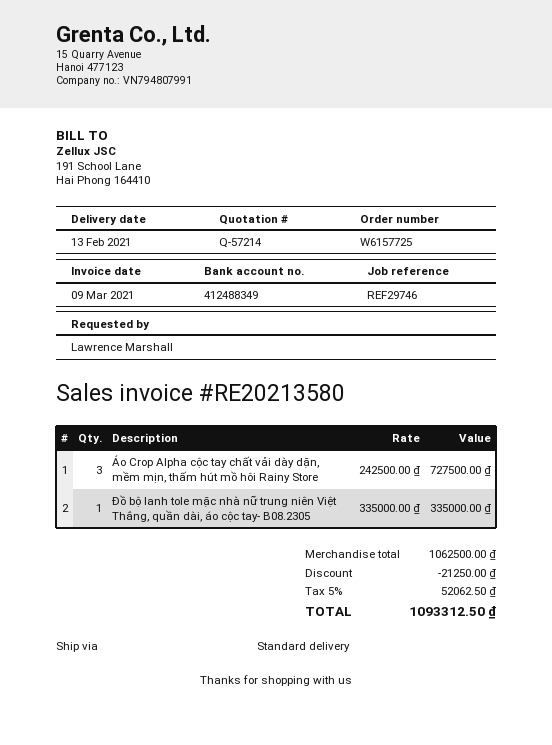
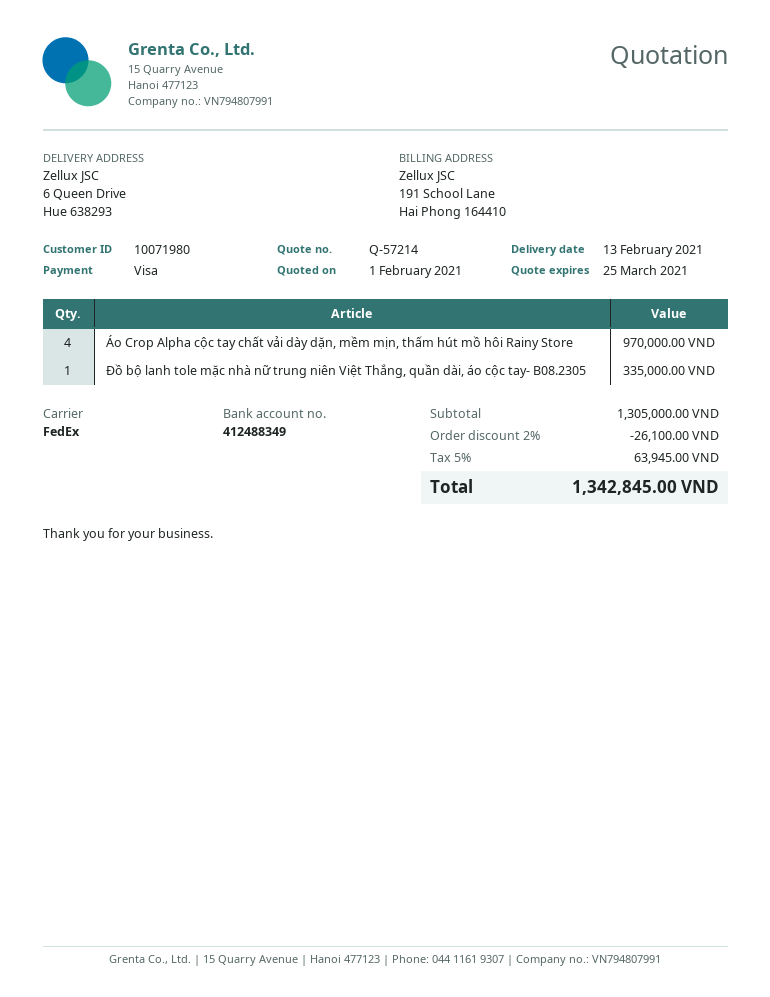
shipping method: standard -> FedEx
Áo Crop Alpha cộc tay chất vải dày dặn, mềm mịn, thấm hút mồ hôi Rainy Store: 3 for 727500.00 -> 4 for 970000.00
subtotal: 1062500.00 -> 1305000.00
discount: 21250.00 -> 26100.00
tax: 5% = 52062.50 -> 5% = 63945.00
total: 1093312.50 -> 1342845.00

